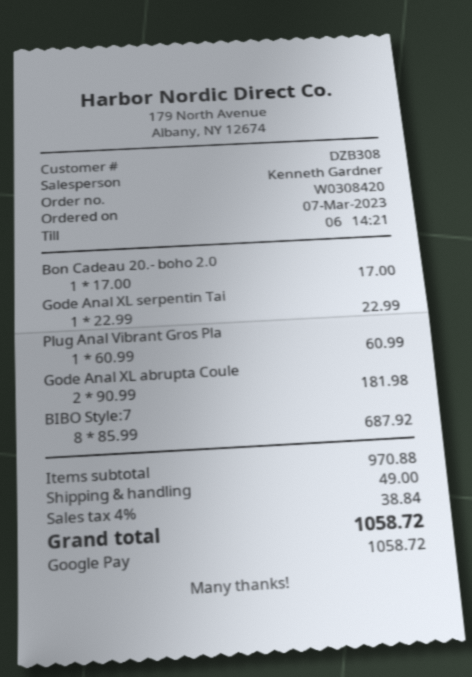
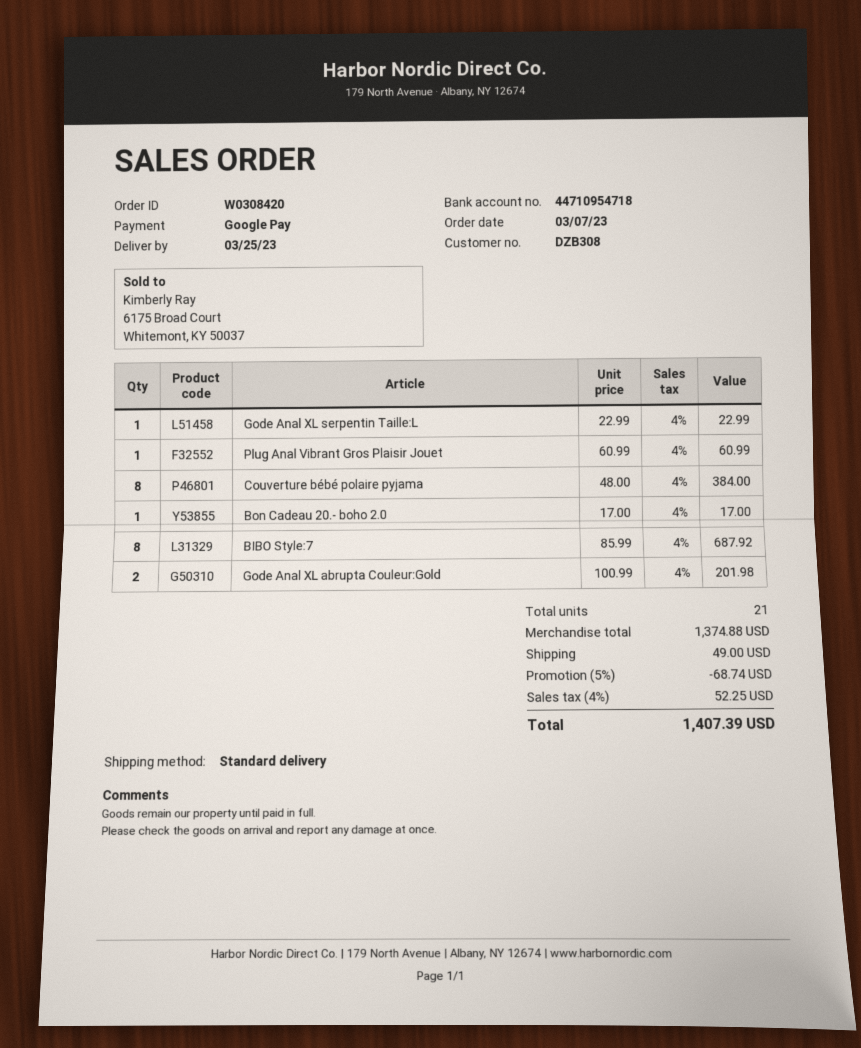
Gode Anal XL abrupta Coule: 2 x 90.99 = 181.98 -> 2 x 100.99 = 201.98
Couverture bébé polaire pyjama: none -> 8 x 48.00 = 384.00
subtotal: 970.88 -> 1374.88
discount: none -> 5% = 68.74
tax: 4% = 38.84 -> 4% = 52.25
total: 1058.72 -> 1407.39

